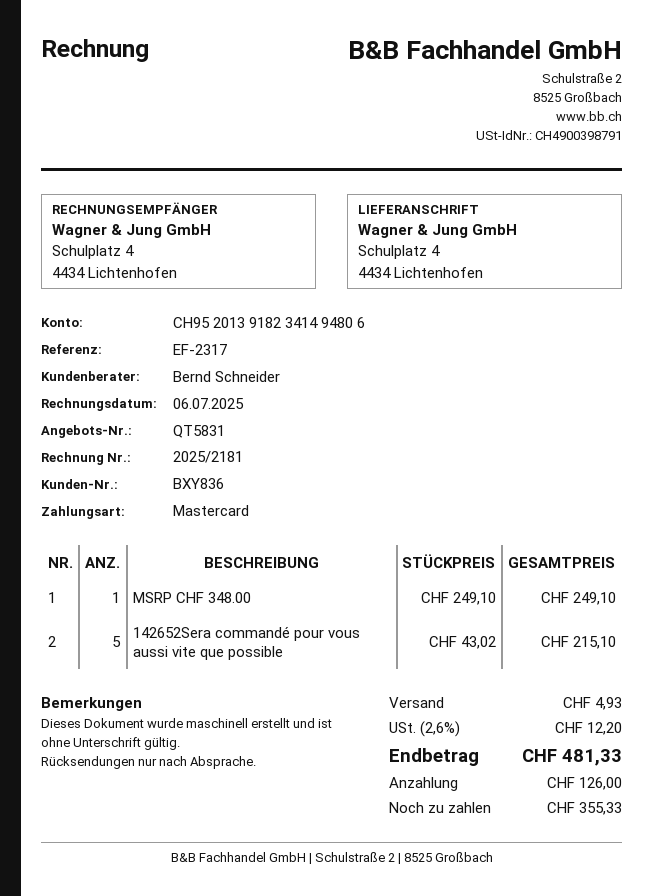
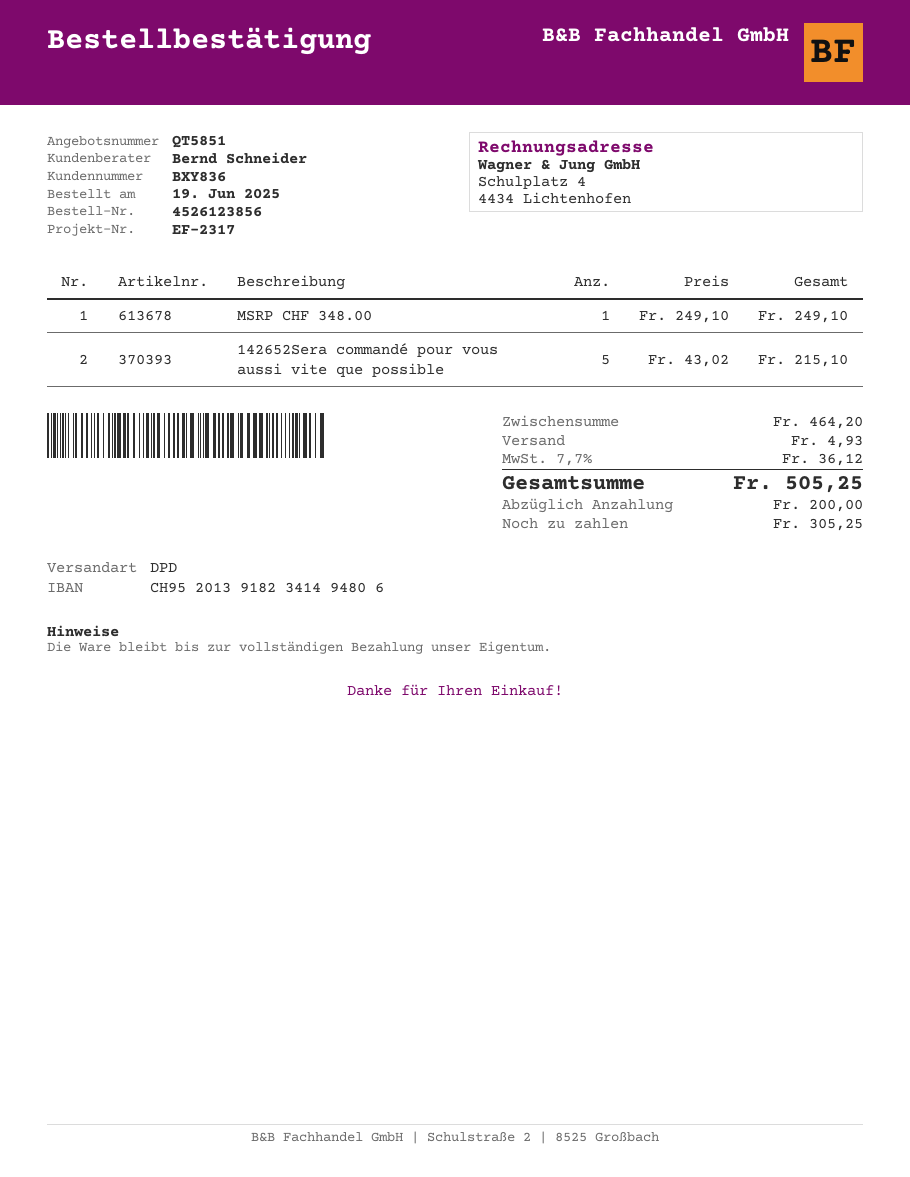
quote number: QT5831 -> QT5851
tax: 2.6% = 12.20 -> 7.7% = 36.12
total: 481.33 -> 505.25
deposit: 126.00 -> 200.00
balance: 355.33 -> 305.25

